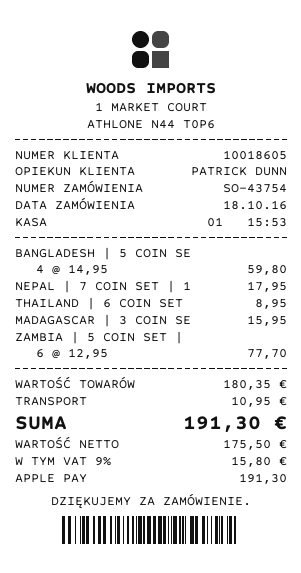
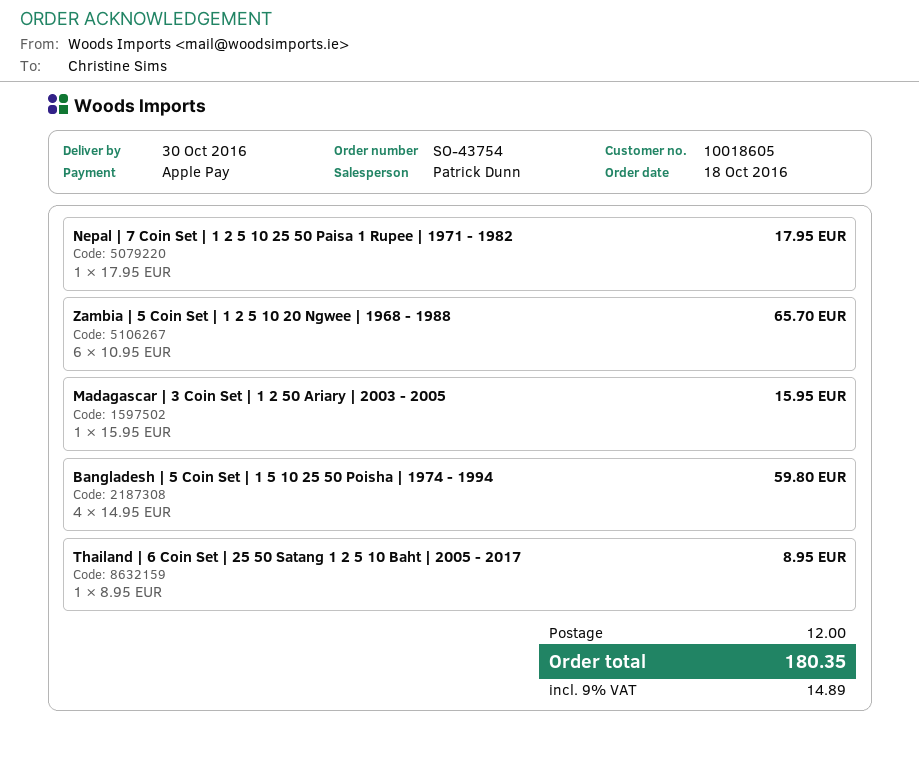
ZAMBIA | 5 COIN SET |: 6 x 12.95 = 77.70 -> 6 x 10.95 = 65.70
shipping: 10.95 -> 12.00
tax: 9% = 15.80 -> 9% = 14.89
total: 191.30 -> 180.35

